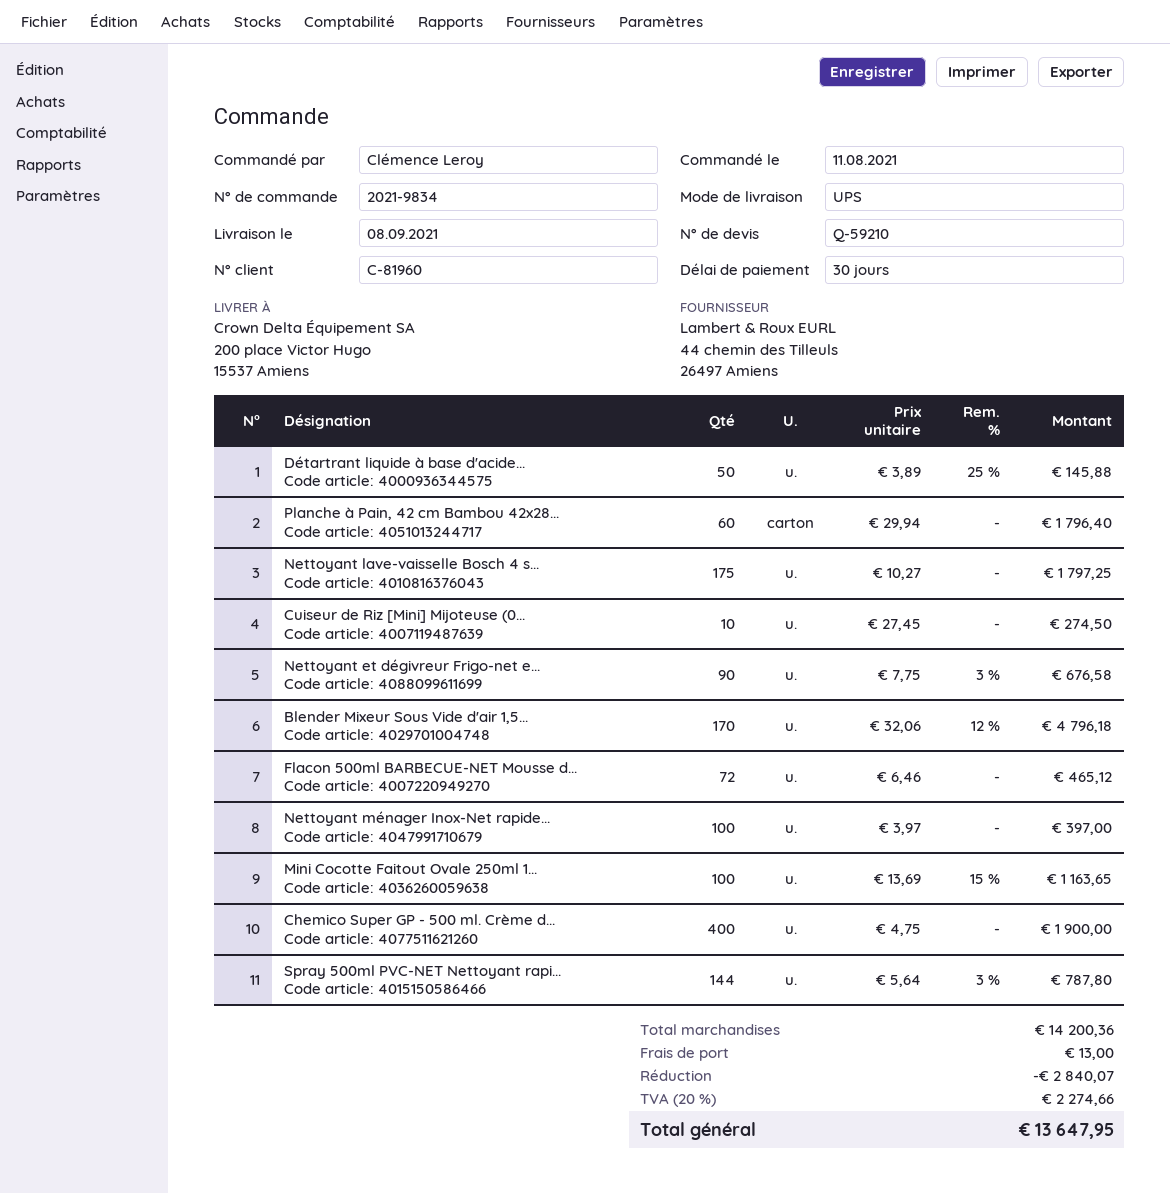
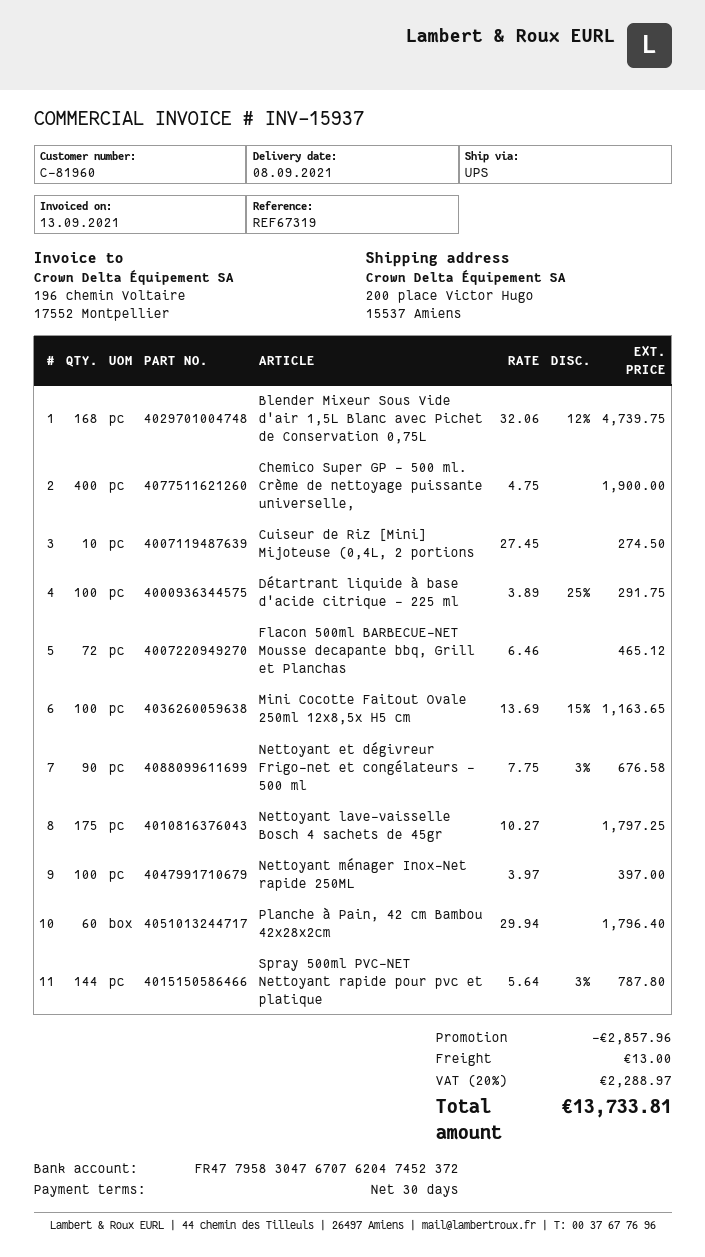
Détartrant liquide à base d'acide...: 50 x 3.89 - 25% = 145.88 -> 100 x 3.89 - 25% = 291.75
Blender Mixeur Sous Vide d'air 1,5...: 170 x 32.06 - 12% = 4796.18 -> 168 x 32.06 - 12% = 4739.75
discount: 2840.07 -> 2857.96
tax: 20% = 2274.66 -> 20% = 2288.97
total: 13647.95 -> 13733.81

